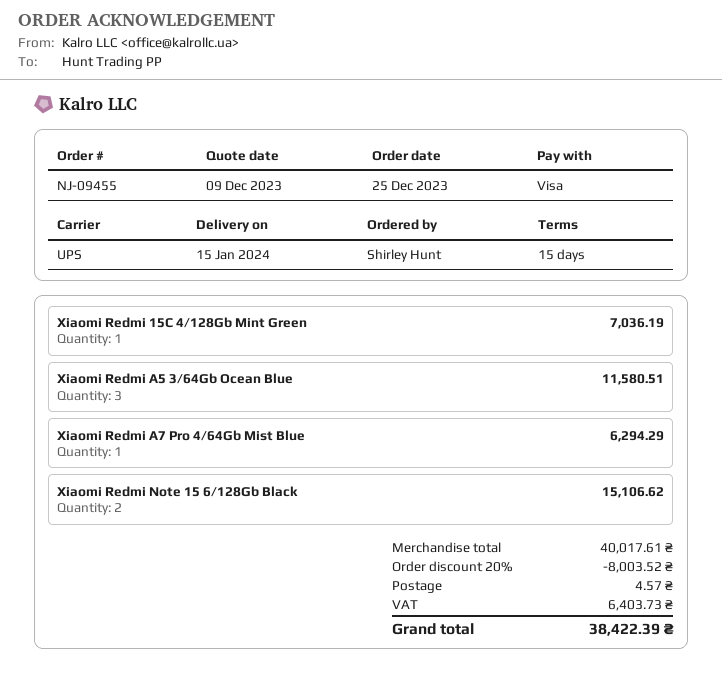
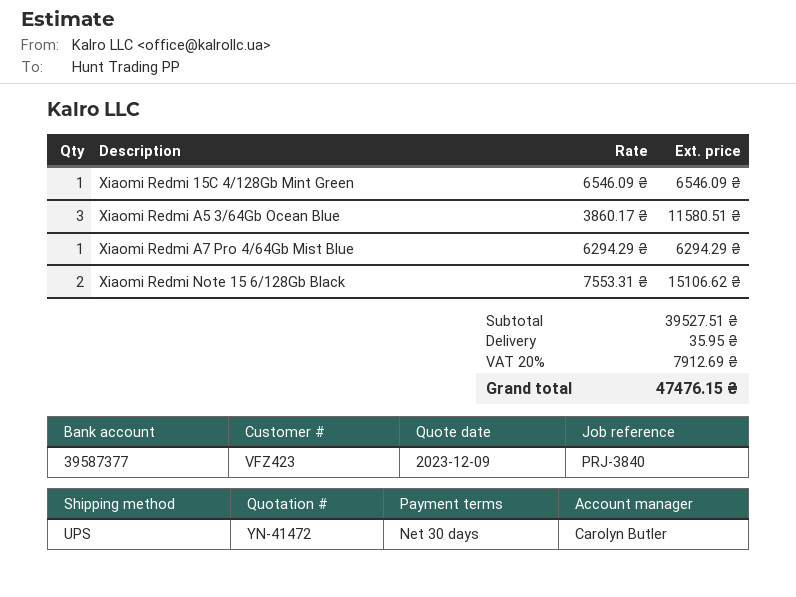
payment terms: 15 days -> 30 days
Xiaomi Redmi 15C 4/128Gb Mint Green: 1 for 7036.19 -> 1 for 6546.09
subtotal: 40017.61 -> 39527.51
discount: 20% = 8003.52 -> none
shipping: 4.57 -> 35.95
tax: 6403.73 -> 7912.69
total: 38422.39 -> 47476.15

